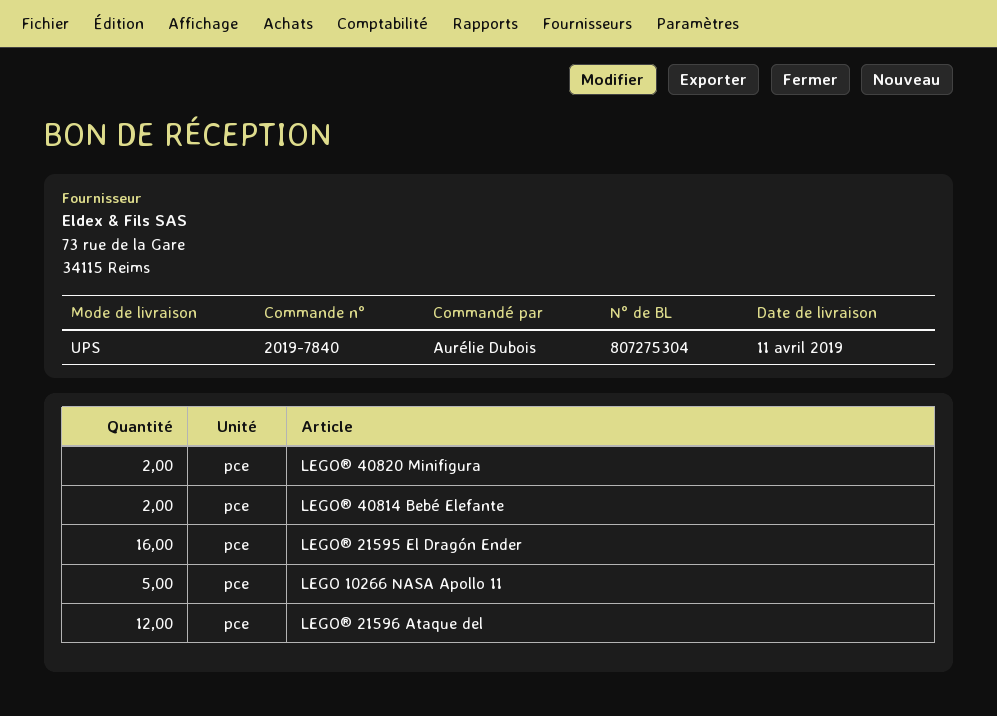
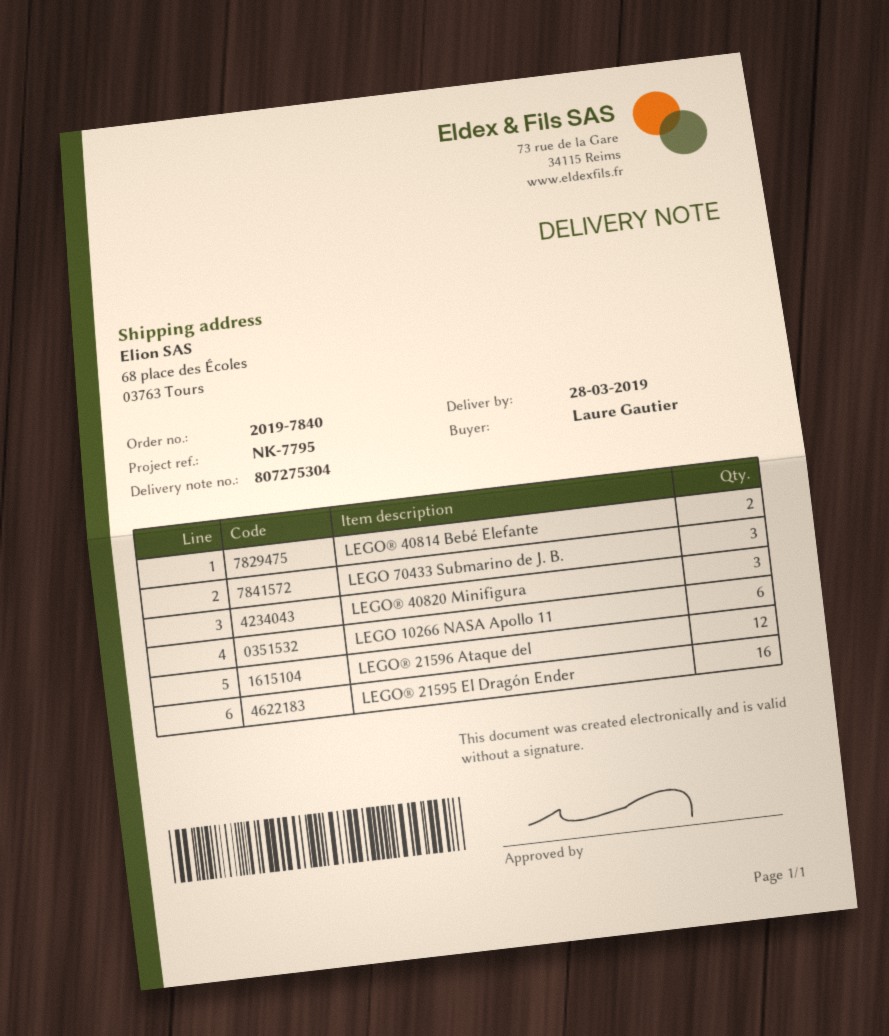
delivery date: 2019-04-11 -> 2019-03-28
ordered by: Aurélie Dubois -> Laure Gautier
LEGO® 40820 Minifigura: 2 -> 3
LEGO 10266 NASA Apollo 11: 5 -> 6
LEGO 70433 Submarino de J. B.: none -> 3

